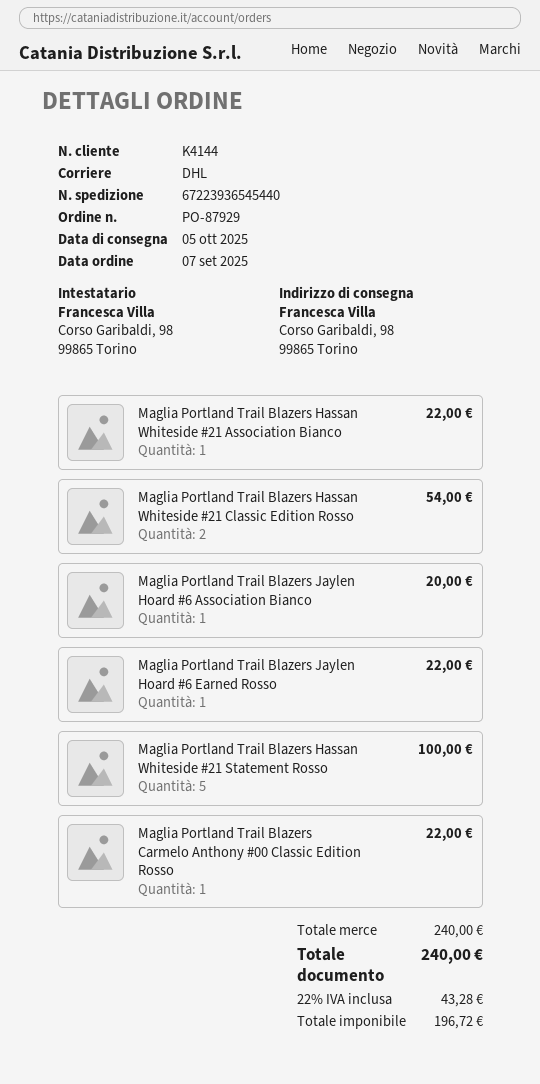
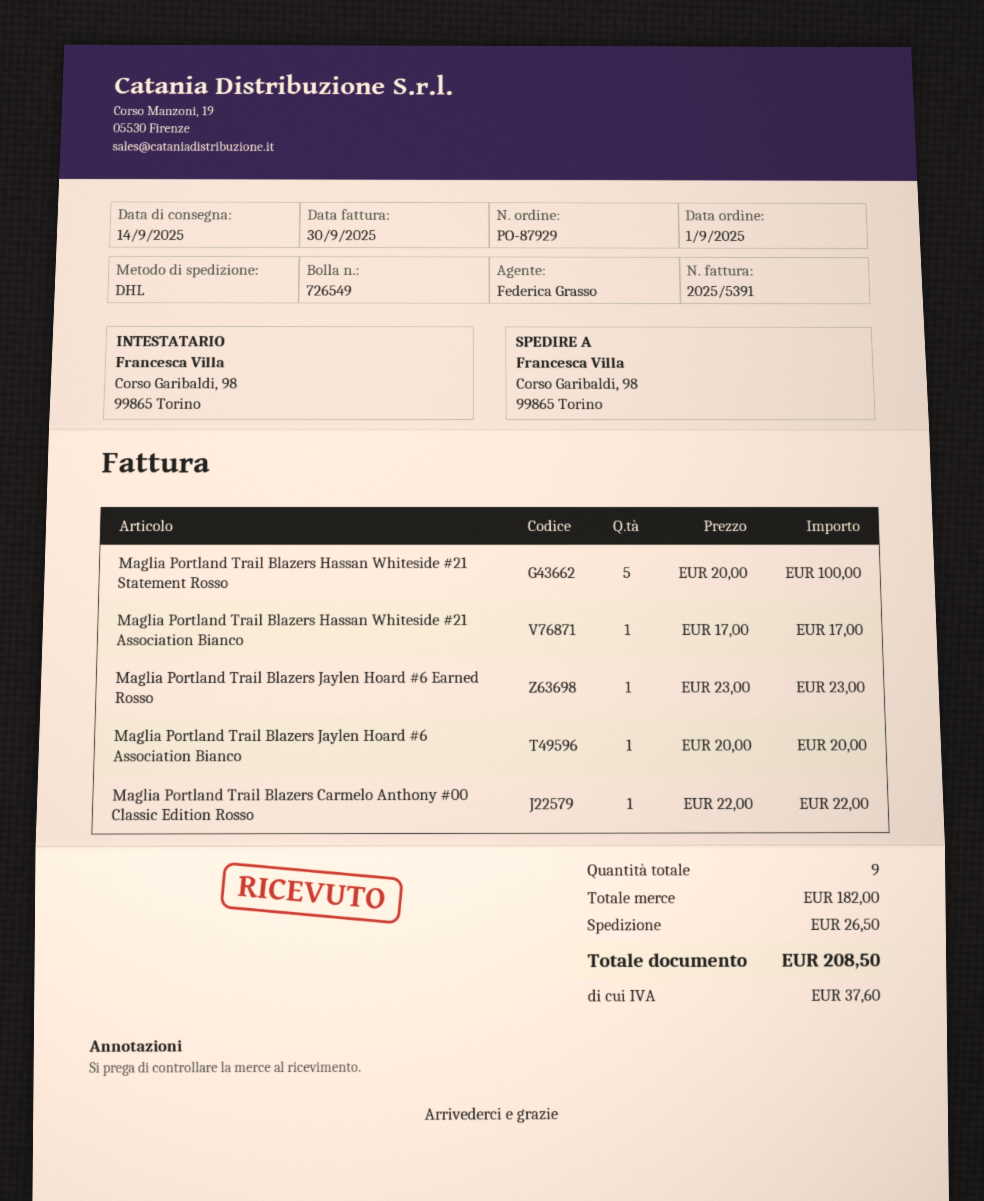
order date: 2025-09-07 -> 2025-09-01
delivery date: 2025-10-05 -> 2025-09-14
Maglia Portland Trail Blazers Hassan Whiteside #21 Association Bianco: 1 for 22.00 -> 1 for 17.00
Maglia Portland Trail Blazers Hassan Whiteside #21 Classic Edition Rosso: 2 for 54.00 -> none
Maglia Portland Trail Blazers Jaylen Hoard #6 Earned Rosso: 1 for 22.00 -> 1 for 23.00
subtotal: 240.00 -> 182.00
shipping: none -> 26.50
tax: 43.28 -> 37.60
total: 240.00 -> 208.50

